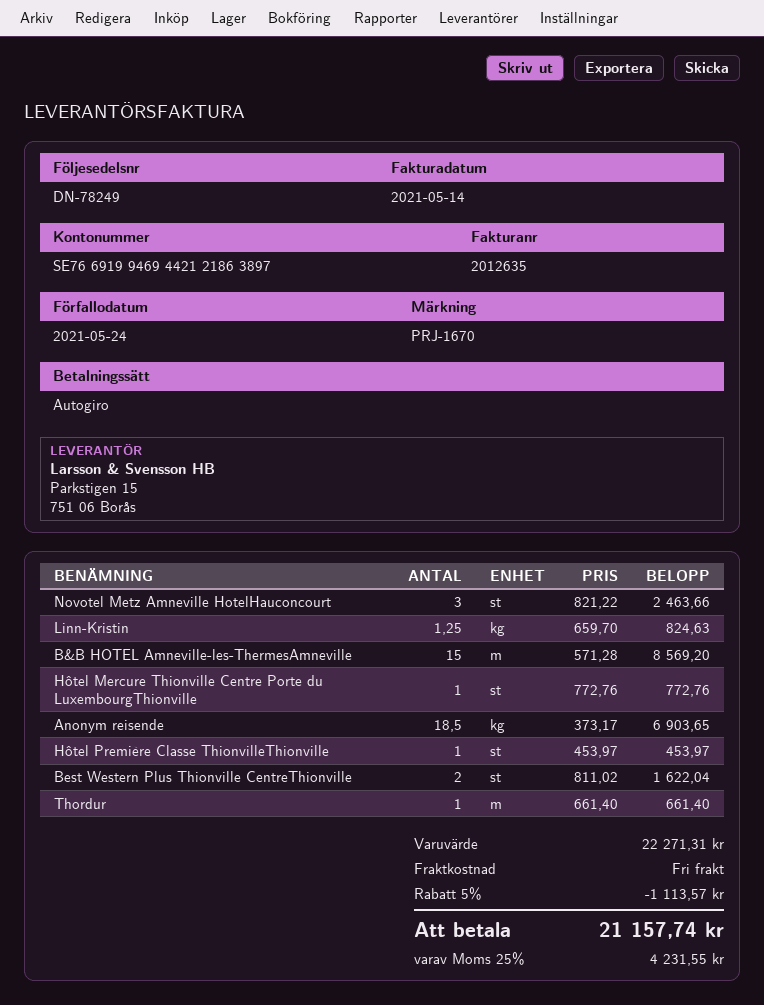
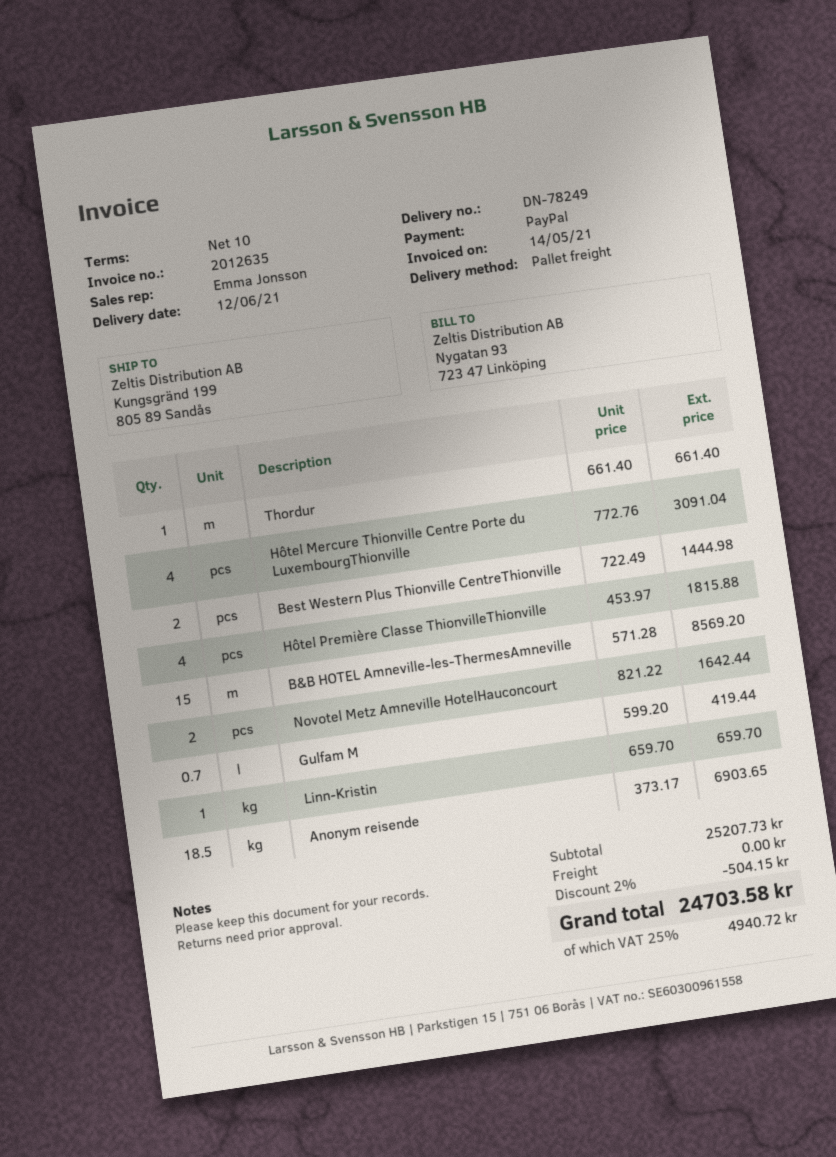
payment method: direct debit -> PayPal
Novotel Metz Amneville HotelHauconcourt: 3 x 821.22 = 2463.66 -> 2 x 821.22 = 1642.44
Linn-Kristin: 1.25 x 659.70 = 824.63 -> 1 x 659.70 = 659.70
Hôtel Mercure Thionville Centre Porte du LuxembourgThionville: 1 x 772.76 = 772.76 -> 4 x 772.76 = 3091.04
Hôtel Première Classe ThionvilleThionville: 1 x 453.97 = 453.97 -> 4 x 453.97 = 1815.88
Best Western Plus Thionville CentreThionville: 2 x 811.02 = 1622.04 -> 2 x 722.49 = 1444.98
Gulfam M: none -> 0.7 x 599.20 = 419.44
subtotal: 22271.31 -> 25207.73
discount: 5% = 1113.57 -> 2% = 504.15
tax: 25% = 4231.55 -> 25% = 4940.72
total: 21157.74 -> 24703.58

